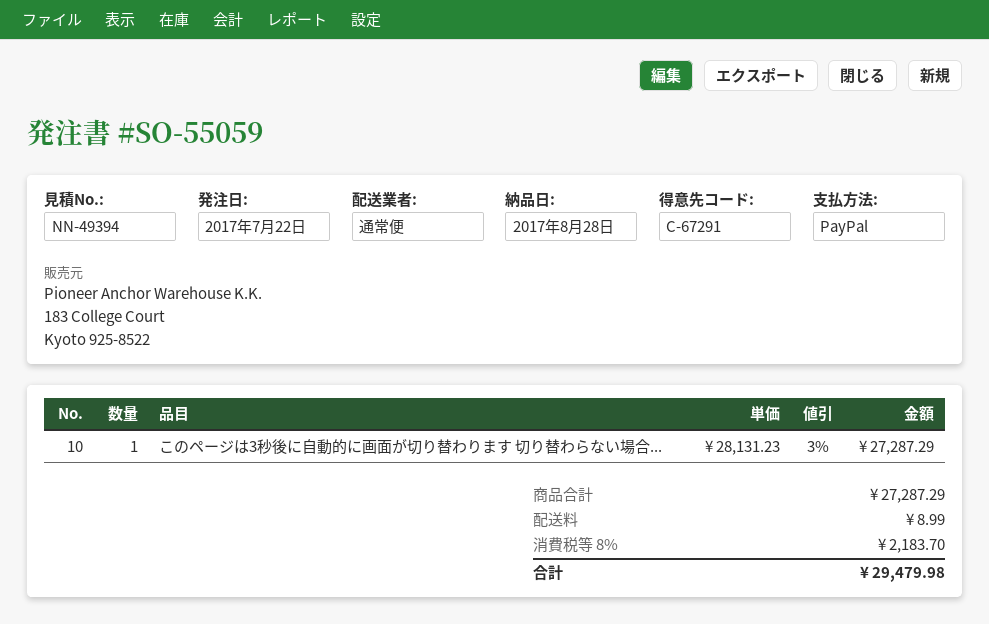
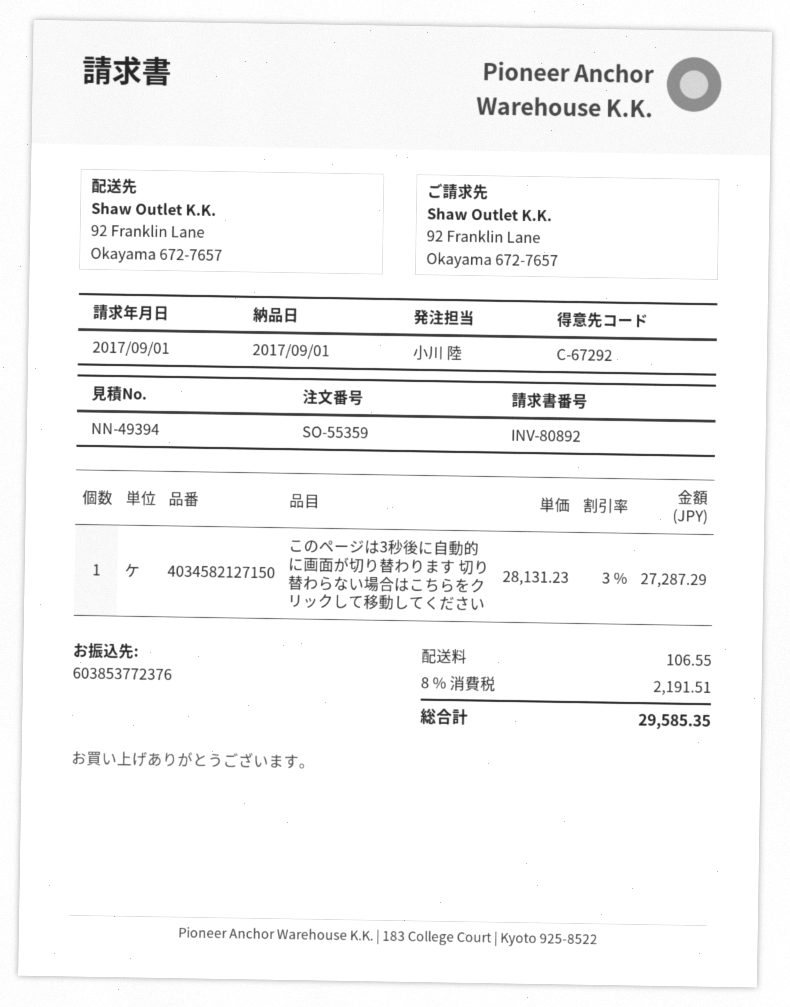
order number: SO-55059 -> SO-55359
delivery date: 2017-08-28 -> 2017-09-01
customer number: C-67291 -> C-67292
shipping: 8.99 -> 106.55
tax: 8% = 2183.70 -> 8% = 2191.51
total: 29479.98 -> 29585.35

